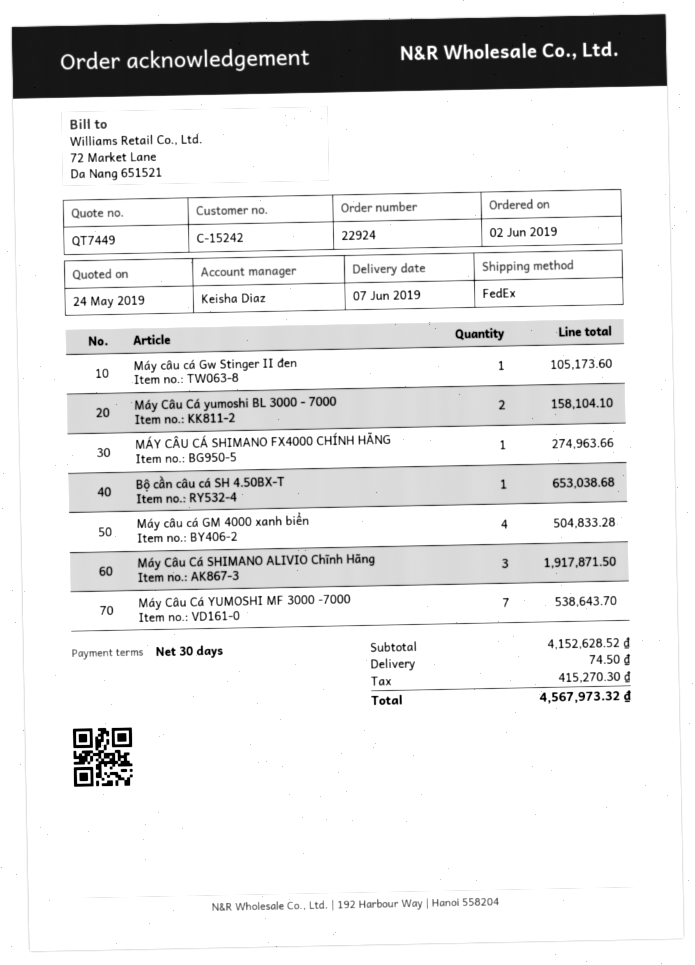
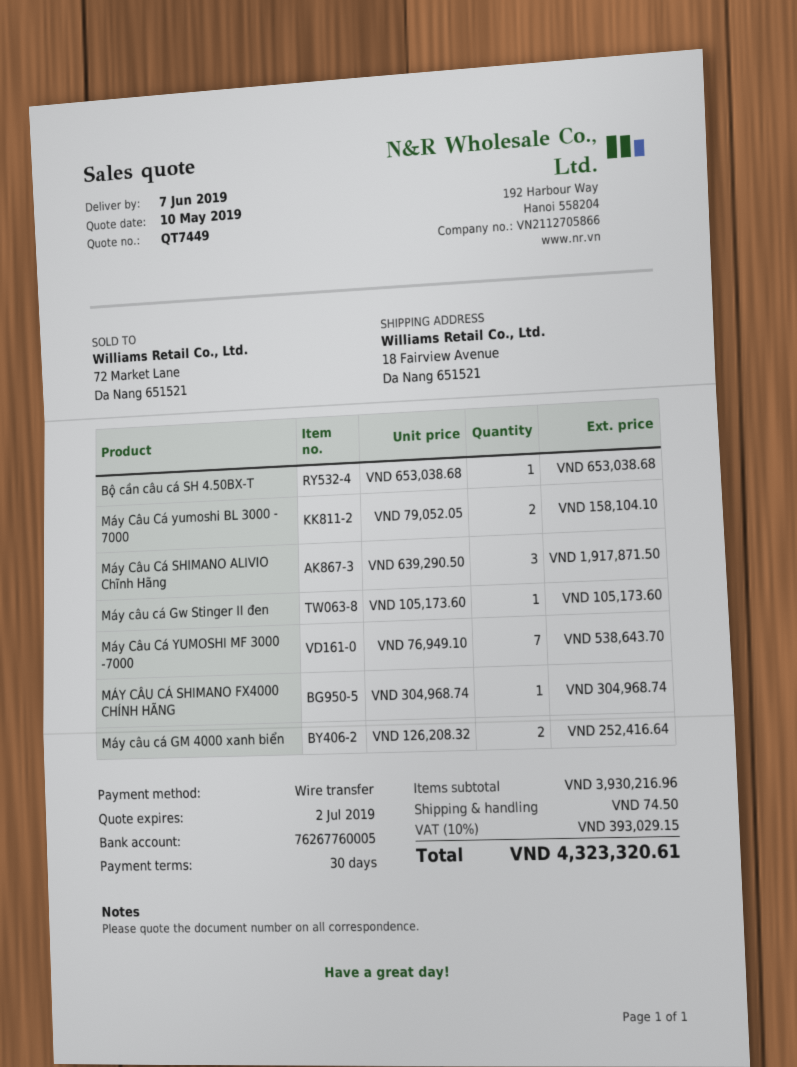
quote date: 2019-05-24 -> 2019-05-10
MÁY CÂU CÁ SHIMANO FX4000 CHÍNH HÃNG: 1 for 274963.66 -> 1 for 304968.74
Máy câu cá GM 4000 xanh biển: 4 for 504833.28 -> 2 for 252416.64
subtotal: 4152628.52 -> 3930216.96
tax: 415270.30 -> 393029.15
total: 4567973.32 -> 4323320.61

